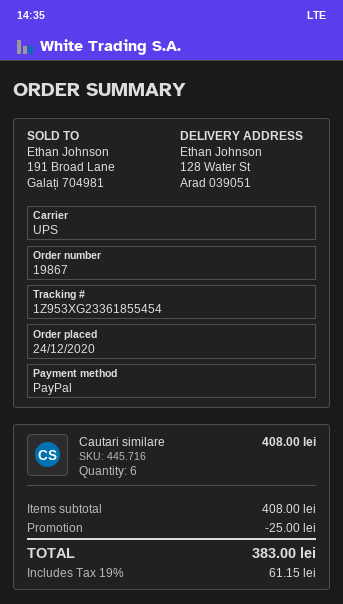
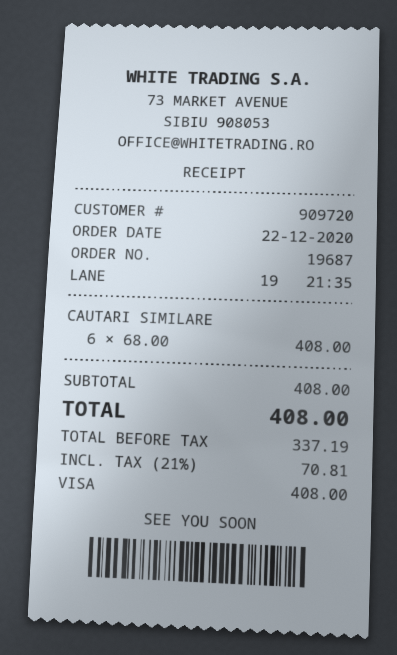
order number: 19867 -> 19687
order date: 2020-12-24 -> 2020-12-22
payment method: PayPal -> Visa
discount: 25.00 -> none
tax: 19% = 61.15 -> 21% = 70.81
total: 383.00 -> 408.00

